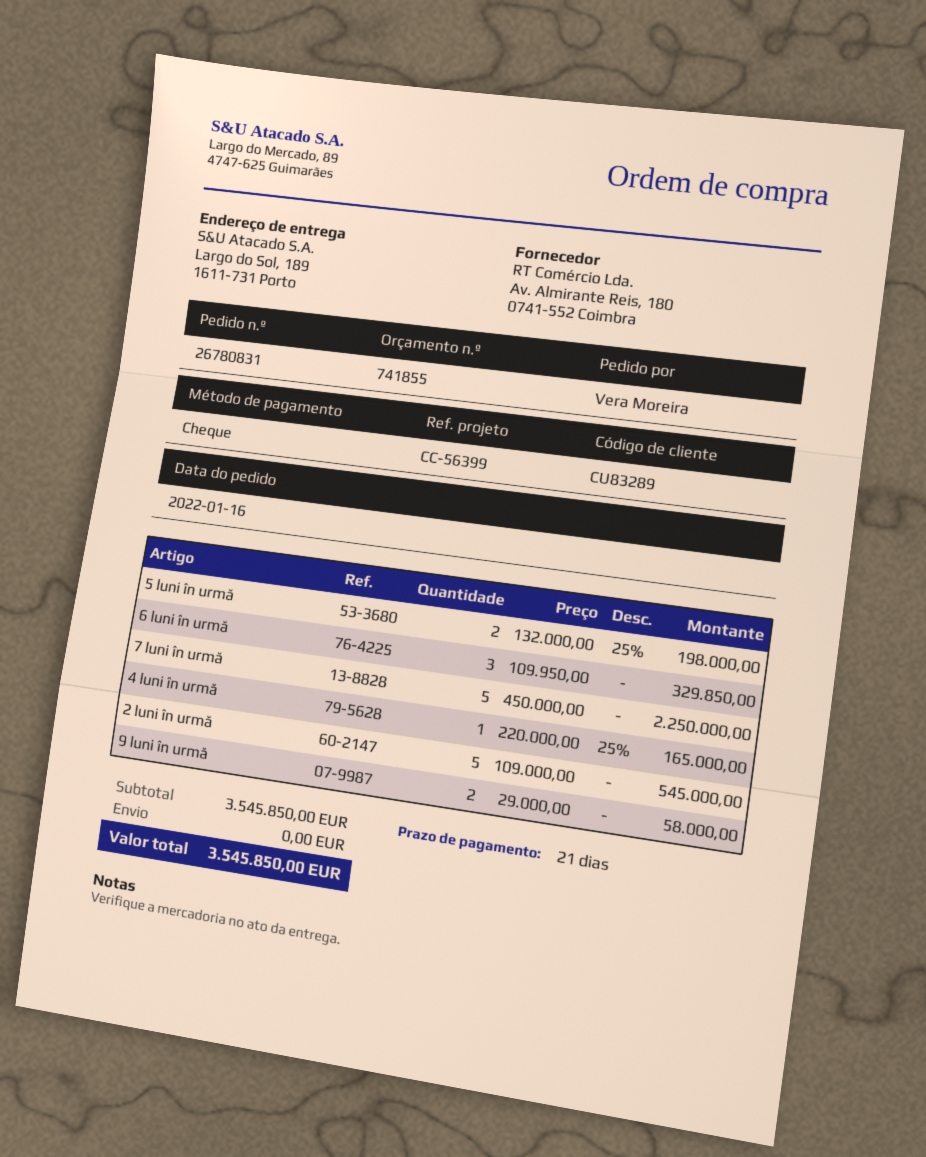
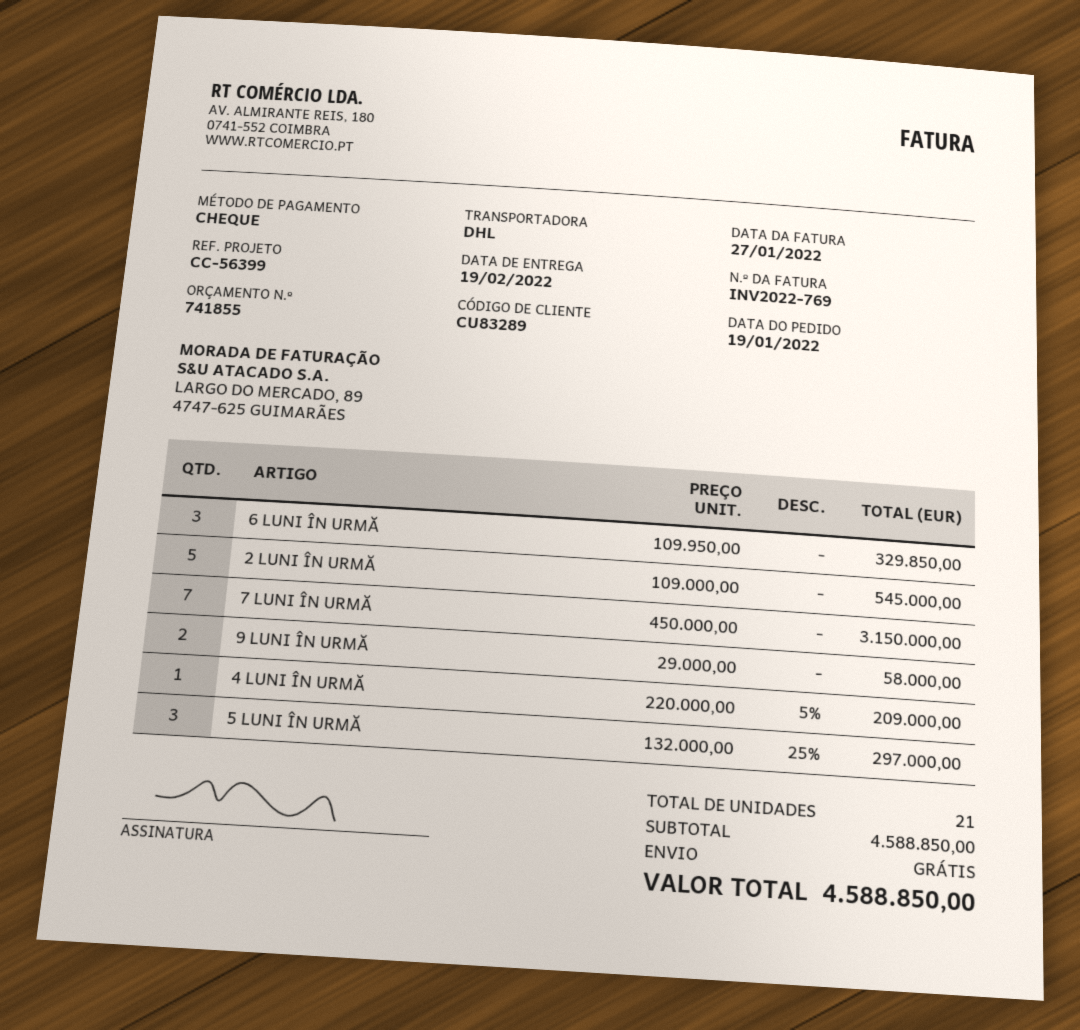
order date: 2022-01-16 -> 2022-01-19
5 luni în urmă: 2 x 132000.00 - 25% = 198000.00 -> 3 x 132000.00 - 25% = 297000.00
7 luni în urmă: 5 x 450000.00 = 2250000.00 -> 7 x 450000.00 = 3150000.00
4 luni în urmă: 1 x 220000.00 - 25% = 165000.00 -> 1 x 220000.00 - 5% = 209000.00
subtotal: 3545850.00 -> 4588850.00
total: 3545850.00 -> 4588850.00

